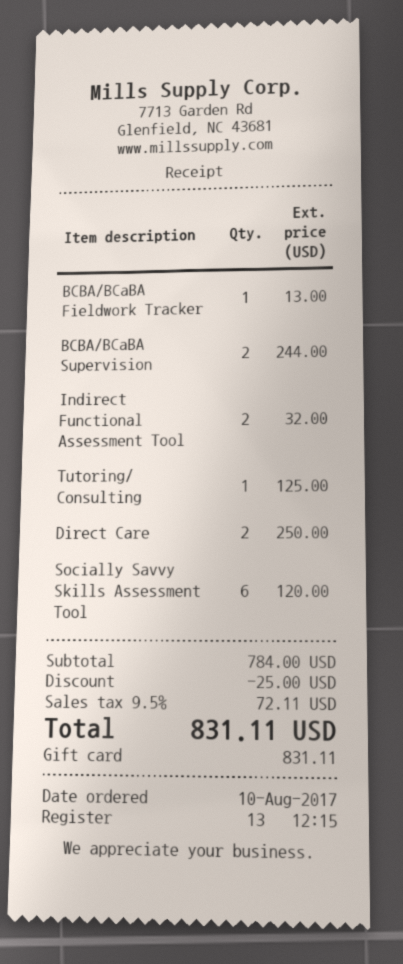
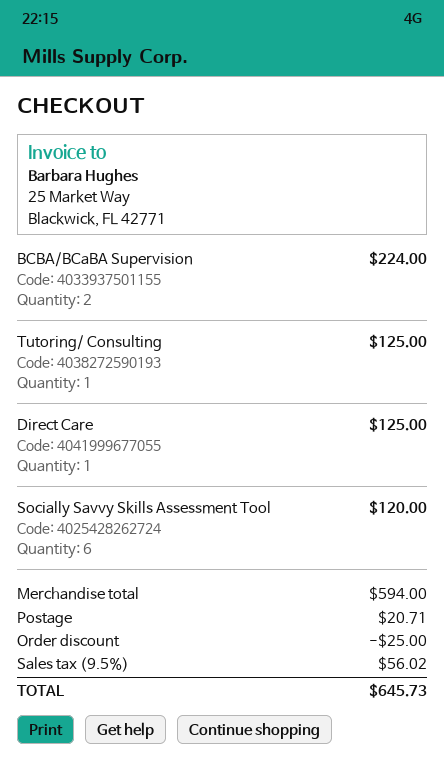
BCBA/BCaBA Fieldwork Tracker: 1 for 13.00 -> none
BCBA/BCaBA Supervision: 2 for 244.00 -> 2 for 224.00
Indirect Functional Assessment Tool: 2 for 32.00 -> none
Direct Care: 2 for 250.00 -> 1 for 125.00
subtotal: 784.00 -> 594.00
shipping: none -> 20.71
tax: 9.5% = 72.11 -> 9.5% = 56.02
total: 831.11 -> 645.73

